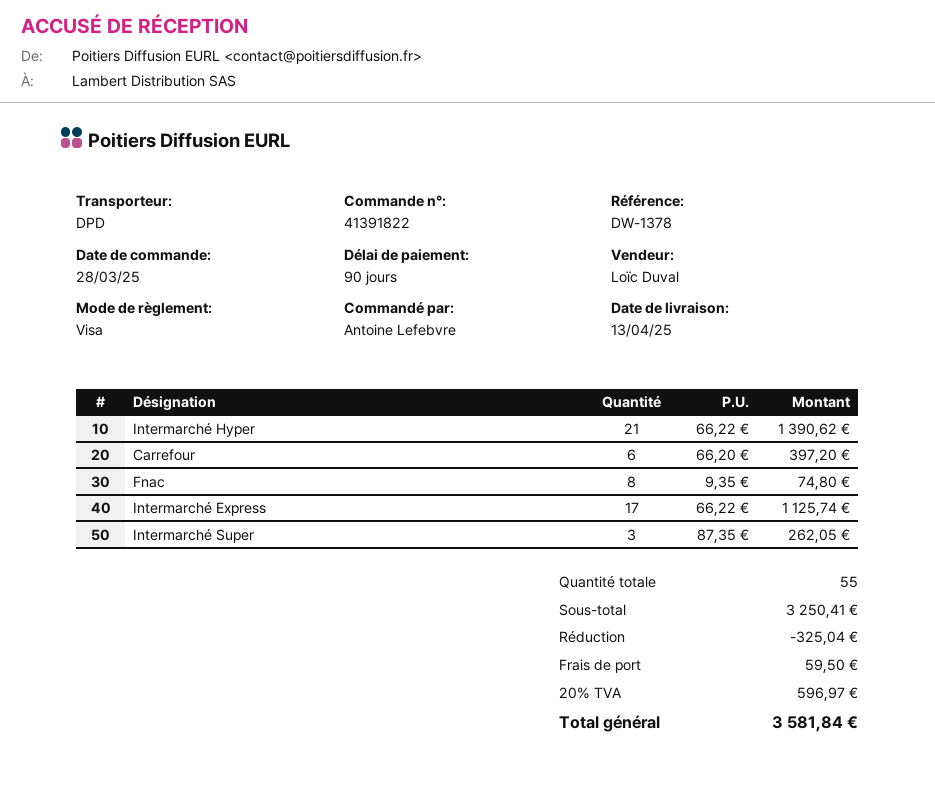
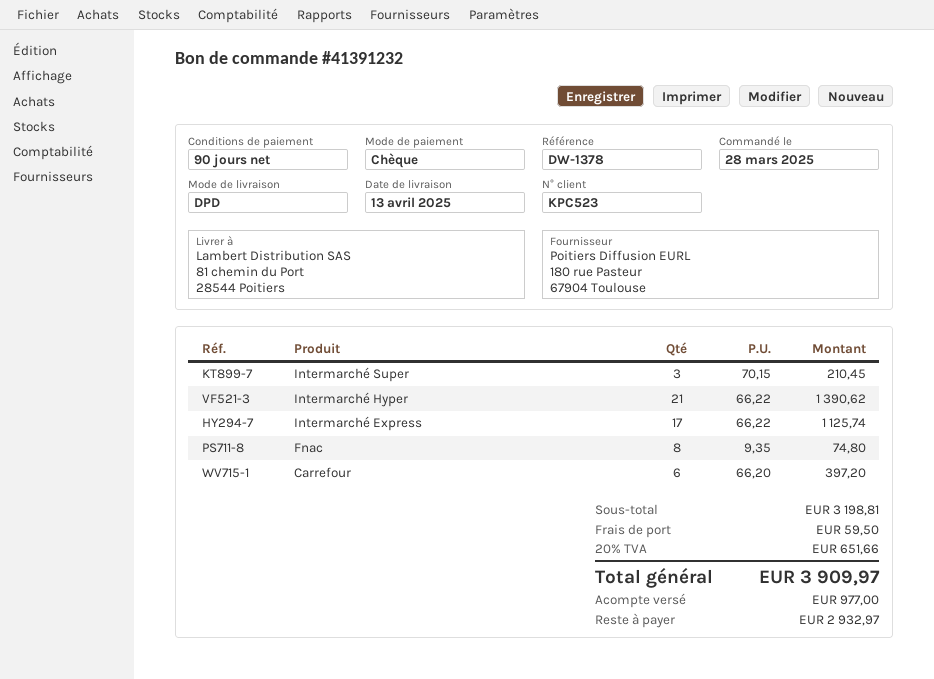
order number: 41391822 -> 41391232
payment method: Visa -> cheque
Intermarché Super: 3 x 87.35 = 262.05 -> 3 x 70.15 = 210.45
subtotal: 3250.41 -> 3198.81
discount: 325.04 -> none
tax: 20% = 596.97 -> 20% = 651.66
total: 3581.84 -> 3909.97

